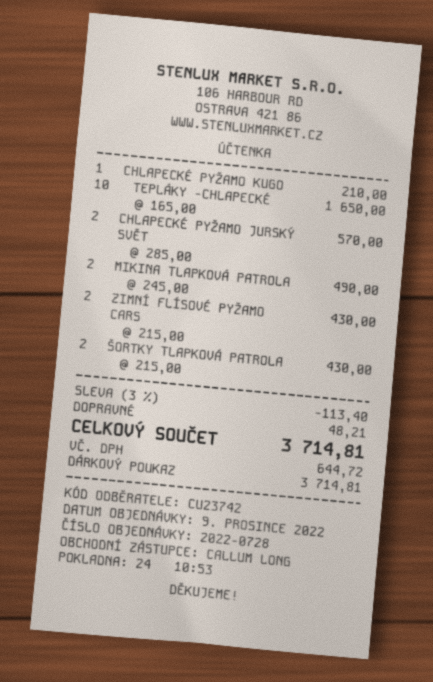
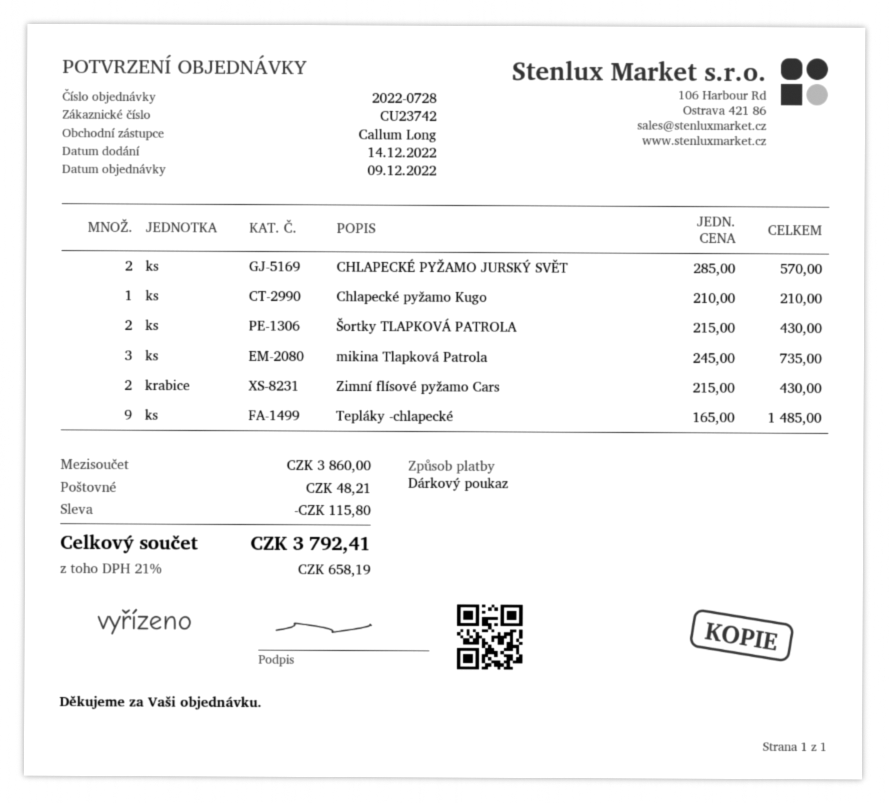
TEPLÁKY -CHLAPECKÉ: 10 x 165.00 = 1650.00 -> 9 x 165.00 = 1485.00
MIKINA TLAPKOVÁ PATROLA: 2 x 245.00 = 490.00 -> 3 x 245.00 = 735.00
discount: 113.40 -> 115.80
tax: 644.72 -> 658.19
total: 3714.81 -> 3792.41

